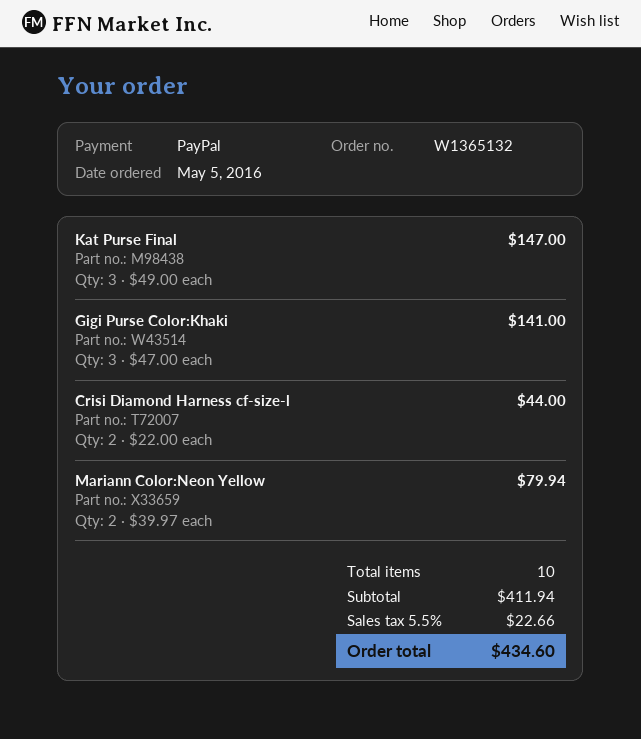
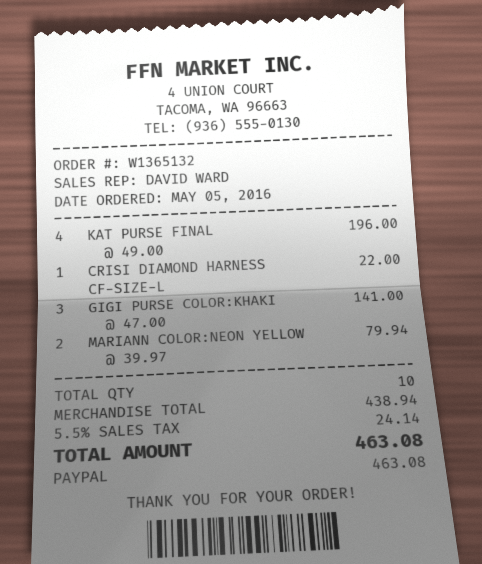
Kat Purse Final: 3 x 49.00 = 147.00 -> 4 x 49.00 = 196.00
Crisi Diamond Harness cf-size-l: 2 x 22.00 = 44.00 -> 1 x 22.00 = 22.00
subtotal: 411.94 -> 438.94
tax: 5.5% = 22.66 -> 5.5% = 24.14
total: 434.60 -> 463.08

